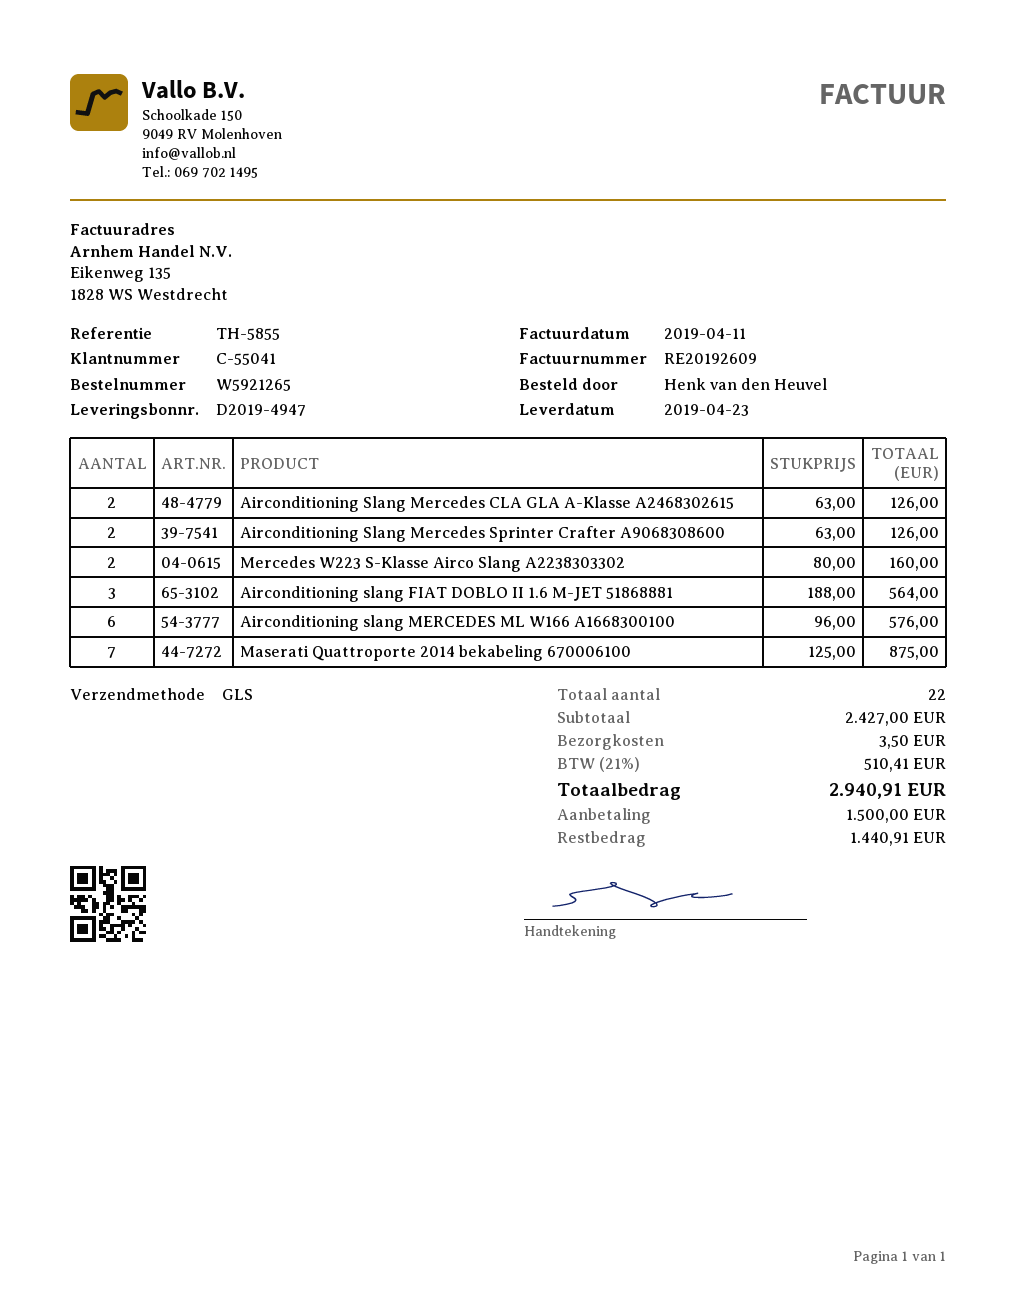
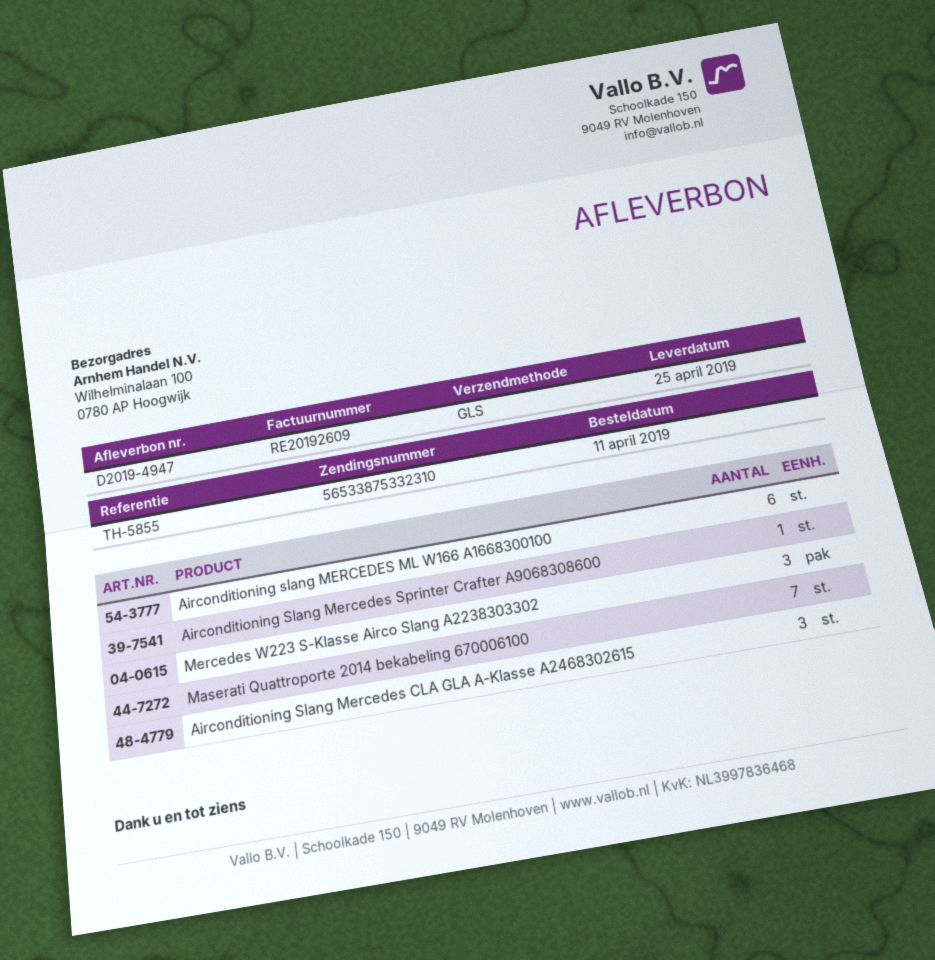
delivery date: 2019-04-23 -> 2019-04-25
Airconditioning Slang Mercedes CLA GLA A-Klasse A2468302615: 2 -> 3
Airconditioning Slang Mercedes Sprinter Crafter A9068308600: 2 -> 1
Mercedes W223 S-Klasse Airco Slang A2238303302: 2 -> 3
Airconditioning slang FIAT DOBLO II 1.6 M-JET 51868881: 3 -> none

